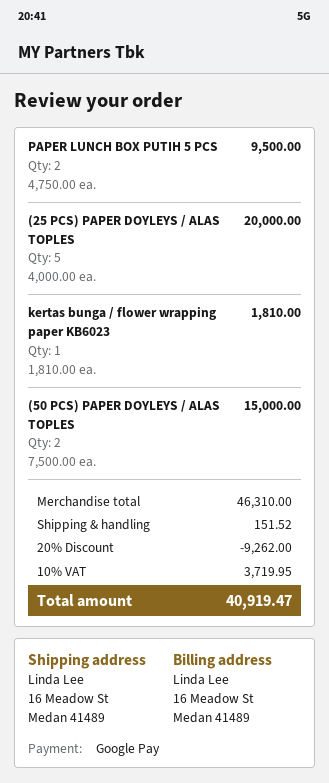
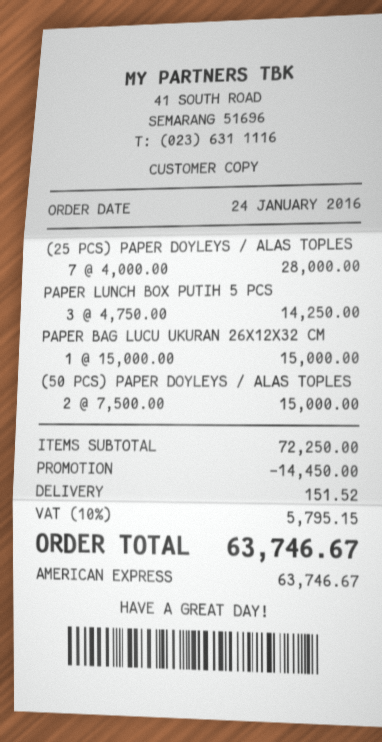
payment method: Google Pay -> American Express
PAPER LUNCH BOX PUTIH 5 PCS: 2 x 4750.00 = 9500.00 -> 3 x 4750.00 = 14250.00
(25 PCS) PAPER DOYLEYS / ALAS TOPLES: 5 x 4000.00 = 20000.00 -> 7 x 4000.00 = 28000.00
kertas bunga / flower wrapping paper KB6023: 1 x 1810.00 = 1810.00 -> none
PAPER BAG LUCU UKURAN 26X12X32 CM: none -> 1 x 15000.00 = 15000.00
subtotal: 46310.00 -> 72250.00
discount: 9262.00 -> 14450.00
tax: 10% = 3719.95 -> 10% = 5795.15
total: 40919.47 -> 63746.67

